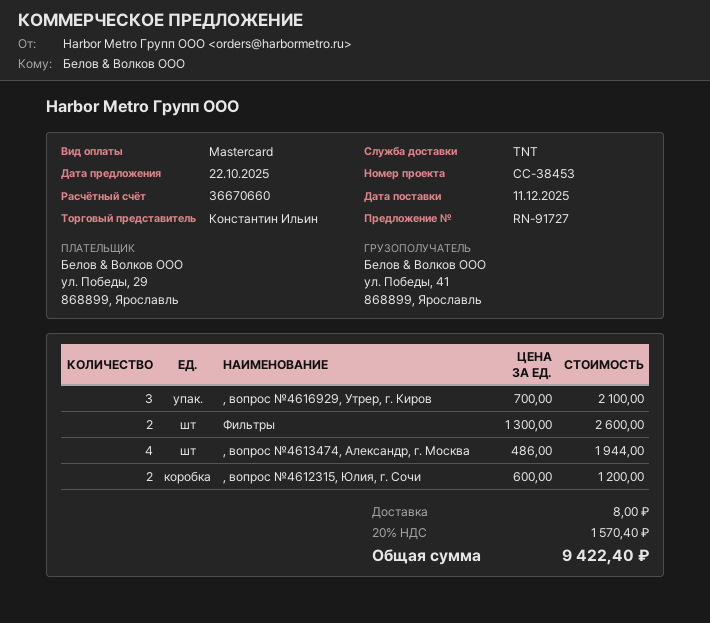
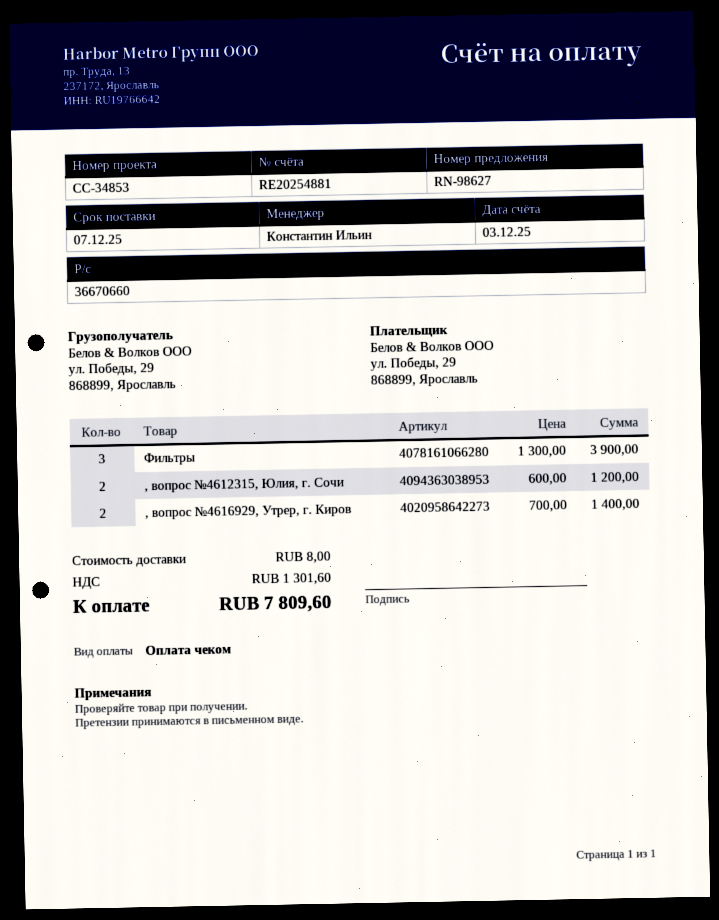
quote number: RN-91727 -> RN-98627
delivery date: 2025-12-11 -> 2025-12-07
reference: CC-38453 -> CC-34853
payment method: Mastercard -> cheque
ship to: ул. Победы, 41, 868899, Ярославль -> ул. Победы, 29, 868899, Ярославль
, вопрос №4616929, Утрер, г. Киров: 3 x 700.00 = 2100.00 -> 2 x 700.00 = 1400.00
Фильтры: 2 x 1300.00 = 2600.00 -> 3 x 1300.00 = 3900.00
, вопрос №4613474, Александр, г. Москва: 4 x 486.00 = 1944.00 -> none
tax: 1570.40 -> 1301.60
total: 9422.40 -> 7809.60

